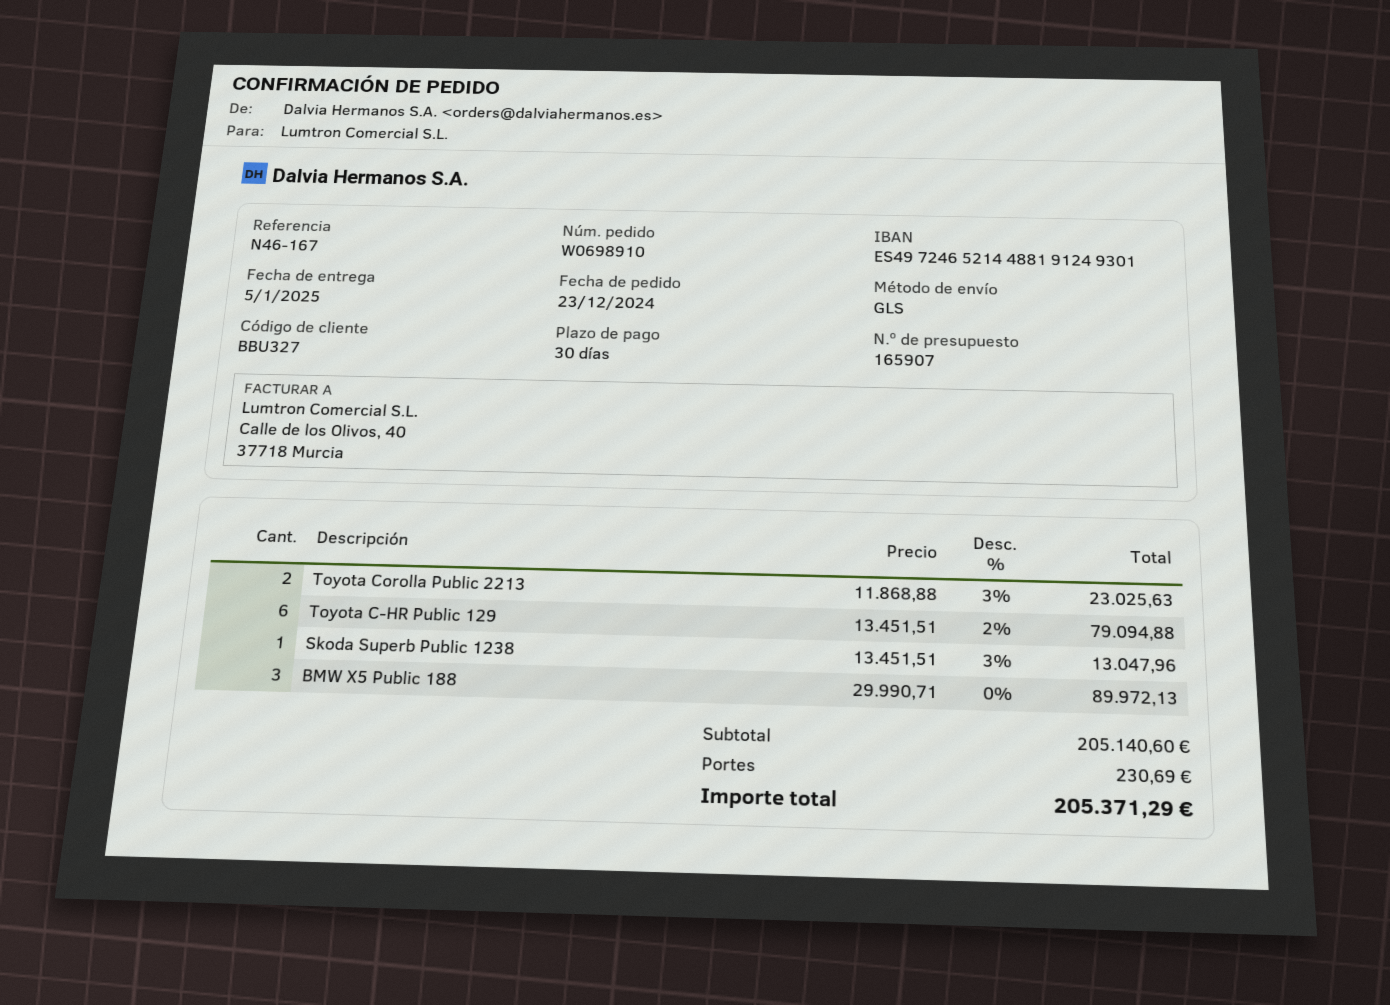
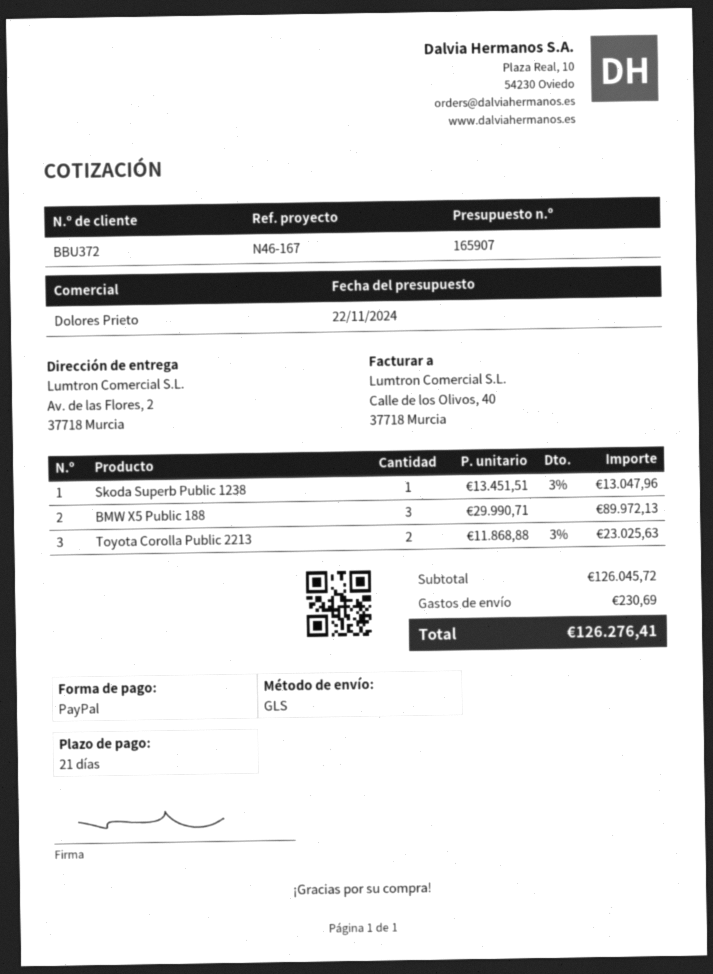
payment terms: 30 days -> 21 days
customer number: BBU327 -> BBU372
Toyota C-HR Public 129: 6 x 13451.51 - 2% = 79094.88 -> none
subtotal: 205140.60 -> 126045.72
total: 205371.29 -> 126276.41

